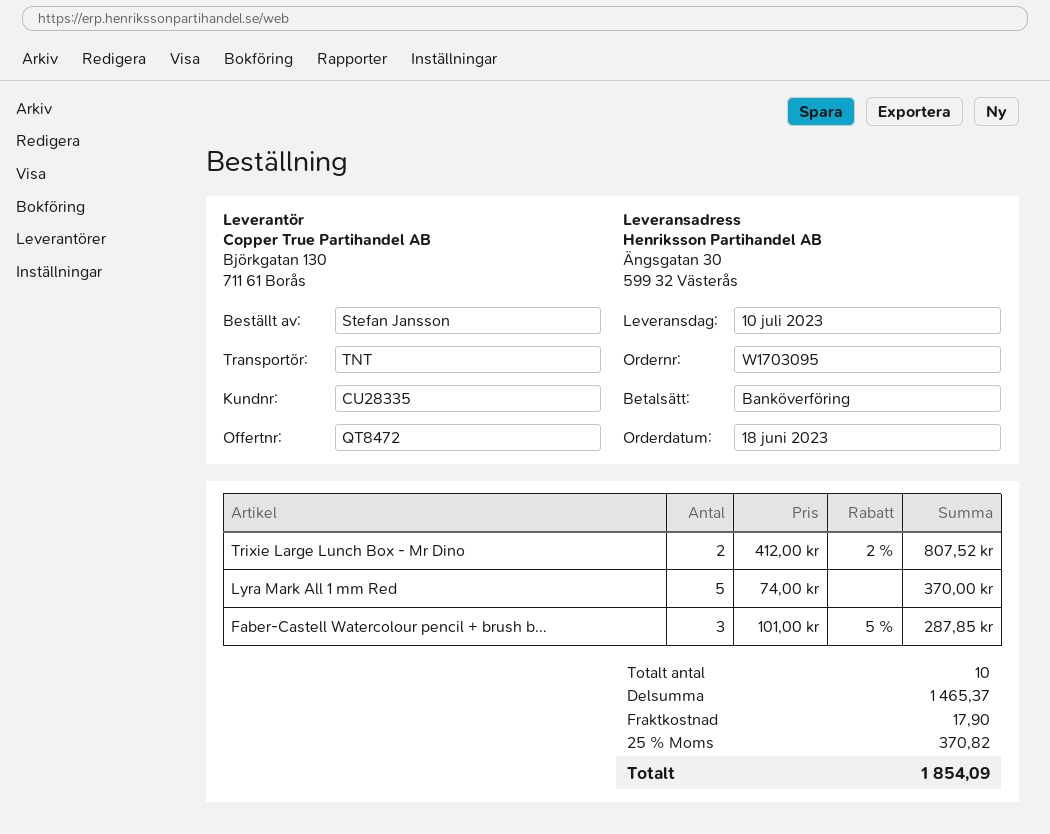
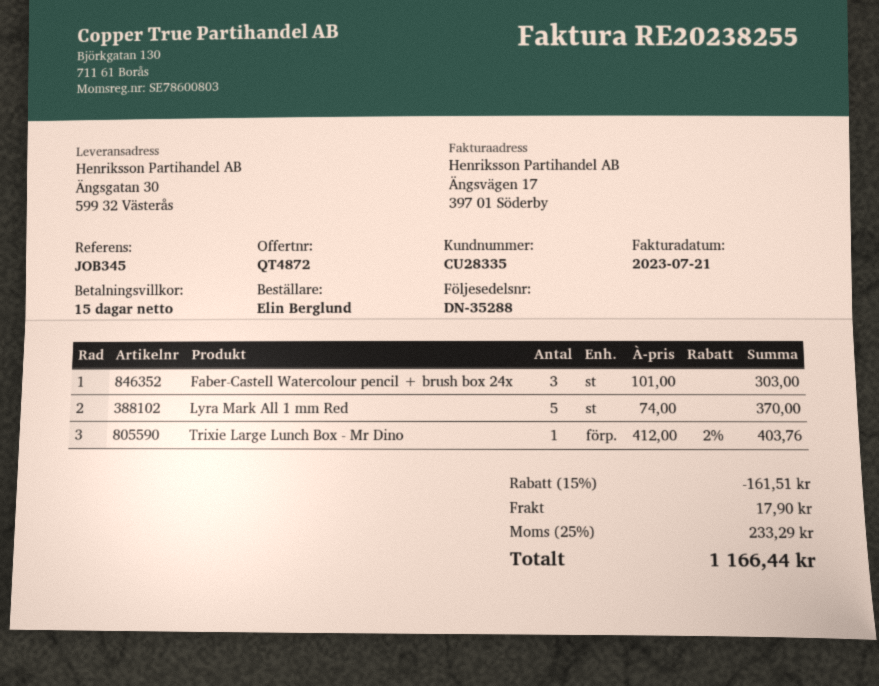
quote number: QT8472 -> QT4872
ordered by: Stefan Jansson -> Elin Berglund
Trixie Large Lunch Box - Mr Dino: 2 x 412.00 - 2% = 807.52 -> 1 x 412.00 - 2% = 403.76
Faber-Castell Watercolour pencil + brush b...: 3 x 101.00 - 5% = 287.85 -> 3 x 101.00 = 303.00
discount: none -> 15% = 161.51
tax: 25% = 370.82 -> 25% = 233.29
total: 1854.09 -> 1166.44

